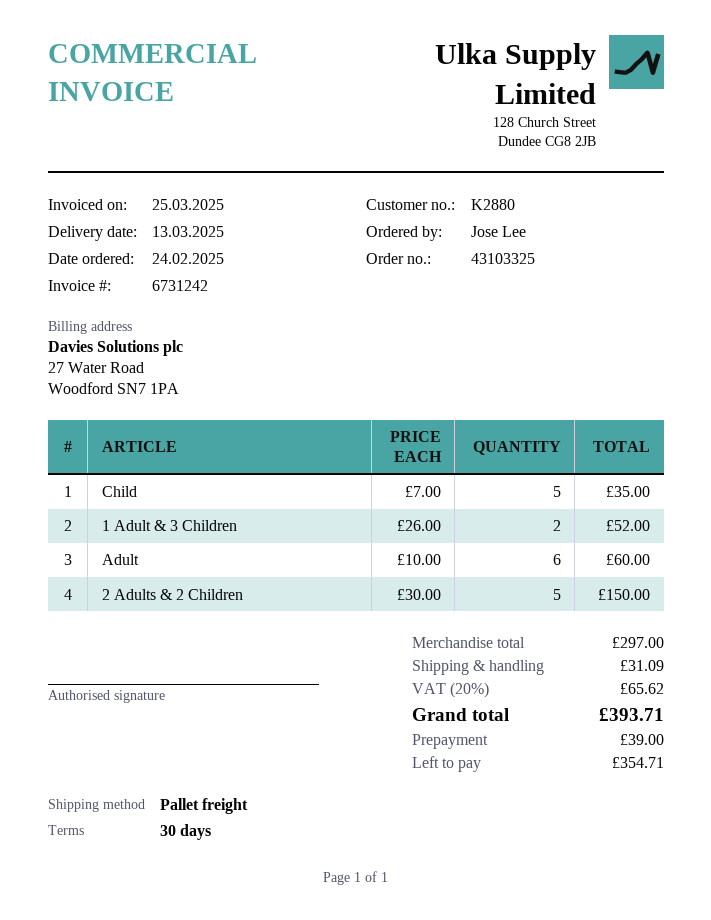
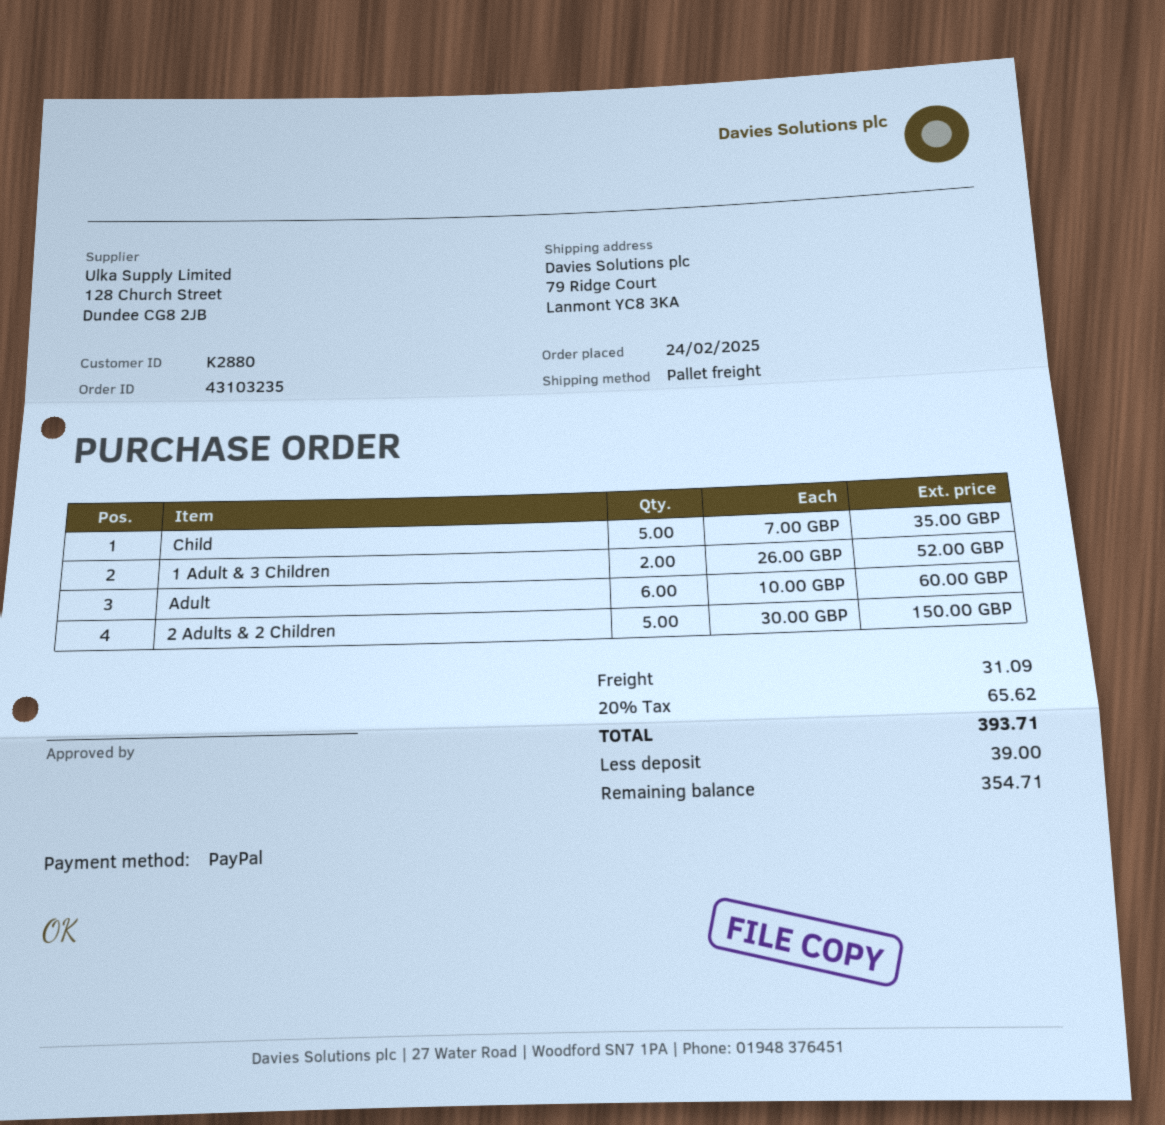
order number: 43103325 -> 43103235

